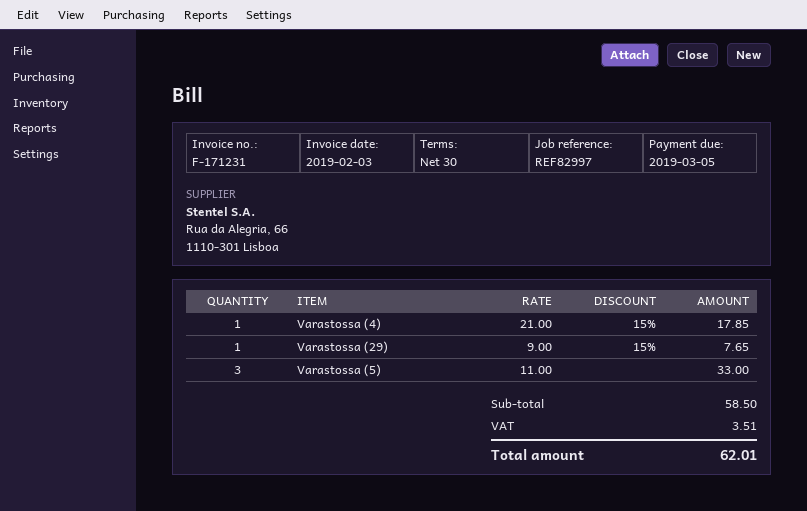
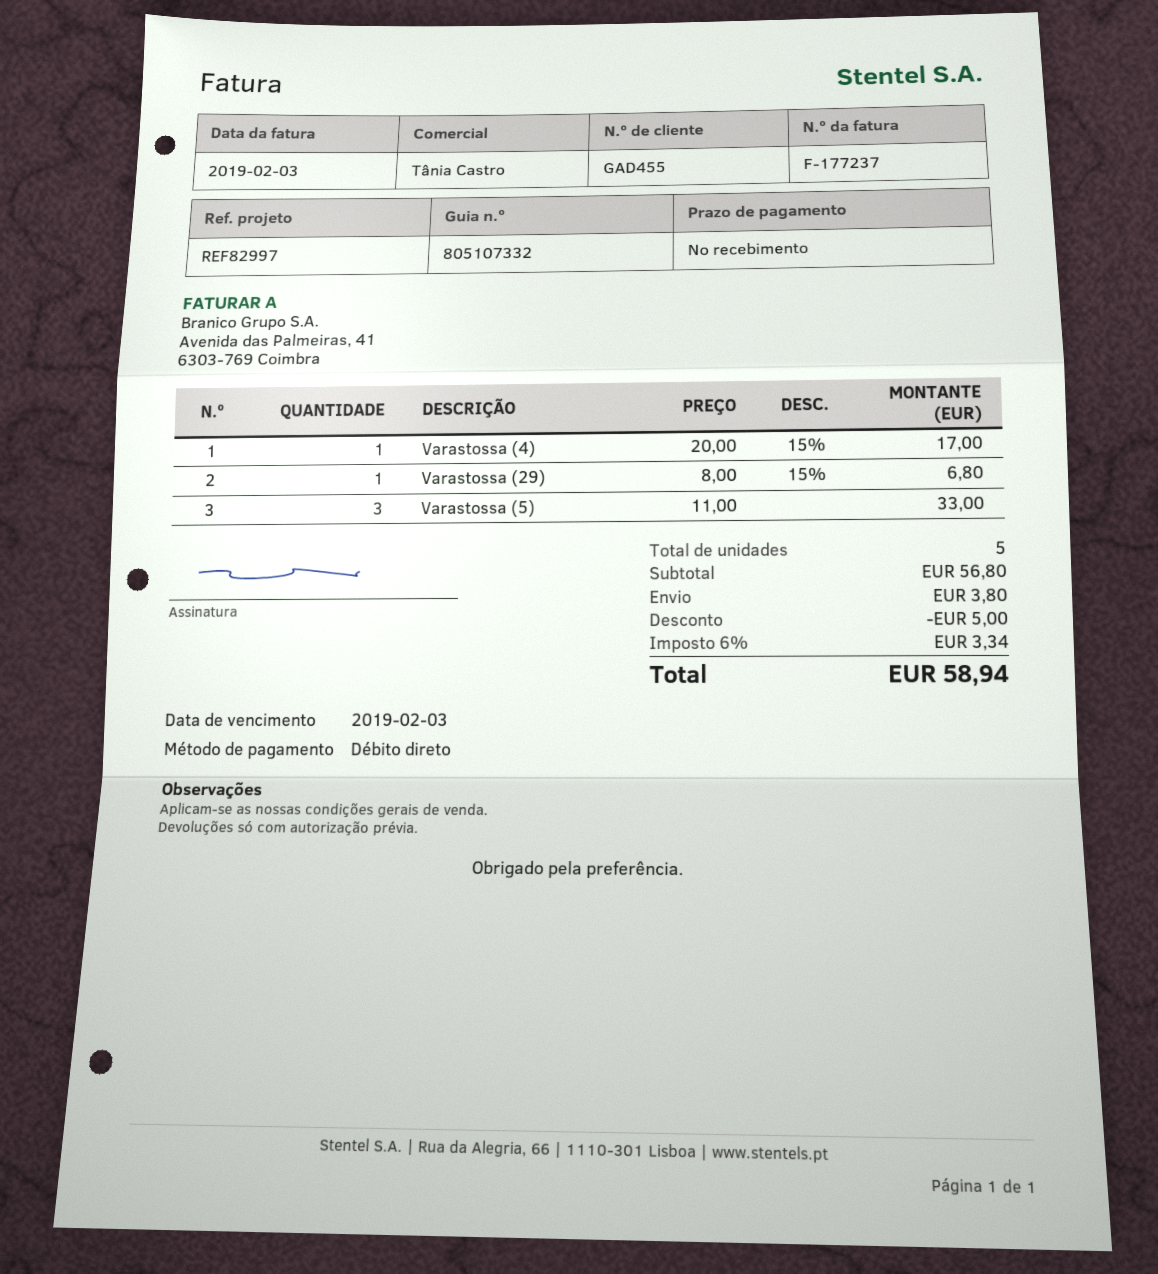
invoice number: F-171231 -> F-177237
payment terms: 30 days -> on receipt
due date: 2019-03-05 -> 2019-02-03
Varastossa (4): 1 x 21.00 - 15% = 17.85 -> 1 x 20.00 - 15% = 17.00
Varastossa (29): 1 x 9.00 - 15% = 7.65 -> 1 x 8.00 - 15% = 6.80
subtotal: 58.50 -> 56.80
discount: none -> 5.00
shipping: none -> 3.80
tax: 3.51 -> 3.34
total: 62.01 -> 58.94

